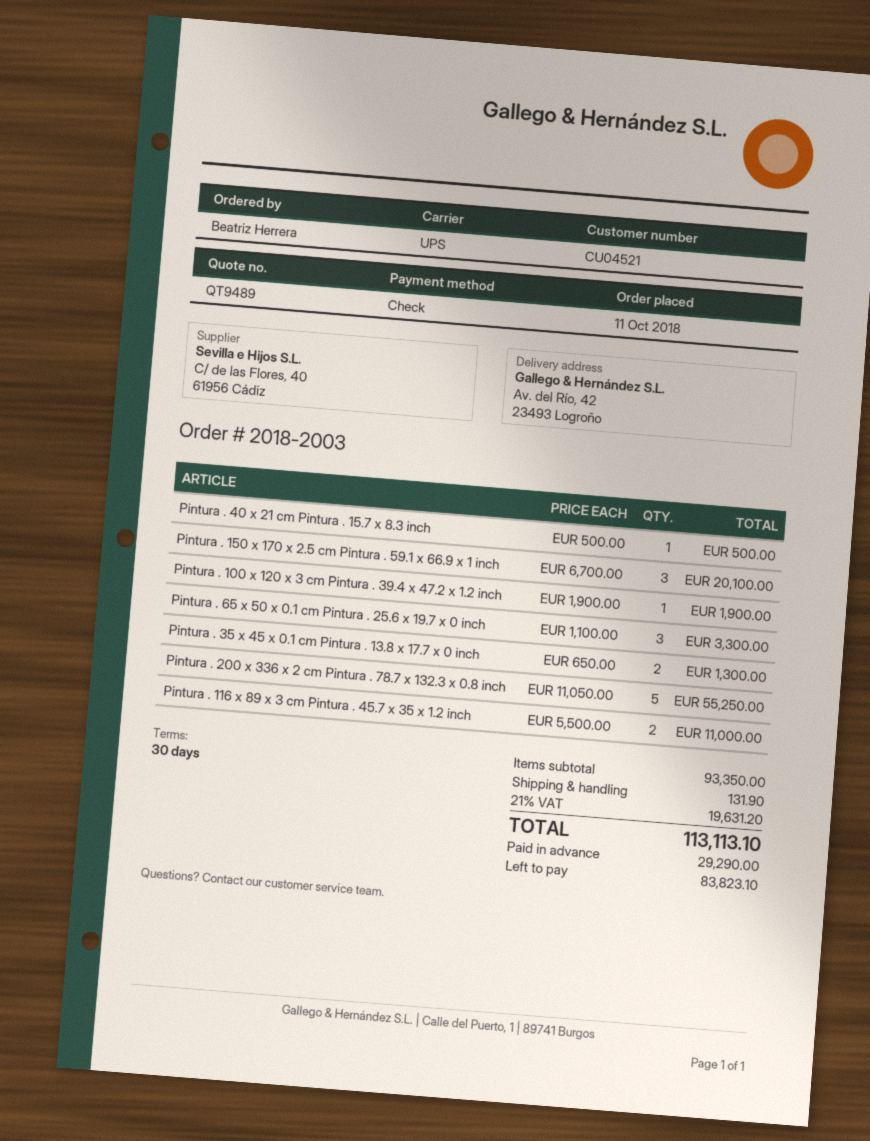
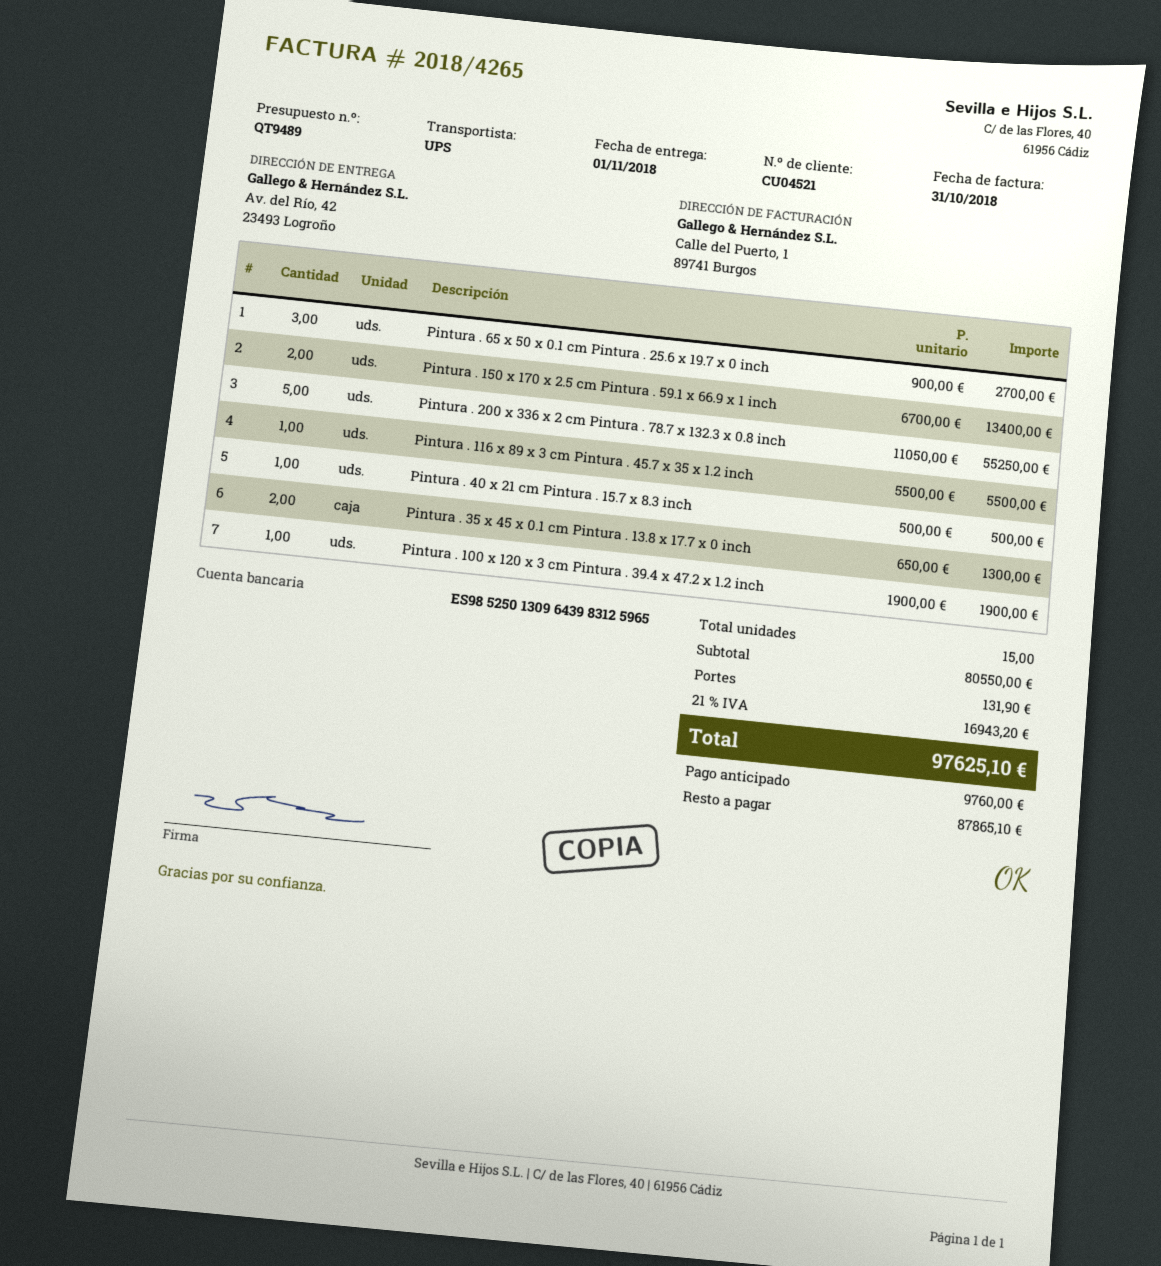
Pintura . 150 x 170 x 2.5 cm Pintura . 59.1 x 66.9 x 1 inch: 3 x 6700.00 = 20100.00 -> 2 x 6700.00 = 13400.00
Pintura . 65 x 50 x 0.1 cm Pintura . 25.6 x 19.7 x 0 inch: 3 x 1100.00 = 3300.00 -> 3 x 900.00 = 2700.00
Pintura . 116 x 89 x 3 cm Pintura . 45.7 x 35 x 1.2 inch: 2 x 5500.00 = 11000.00 -> 1 x 5500.00 = 5500.00
subtotal: 93350.00 -> 80550.00
tax: 21% = 19631.20 -> 21% = 16943.20
total: 113113.10 -> 97625.10
deposit: 29290.00 -> 9760.00
balance: 83823.10 -> 87865.10

